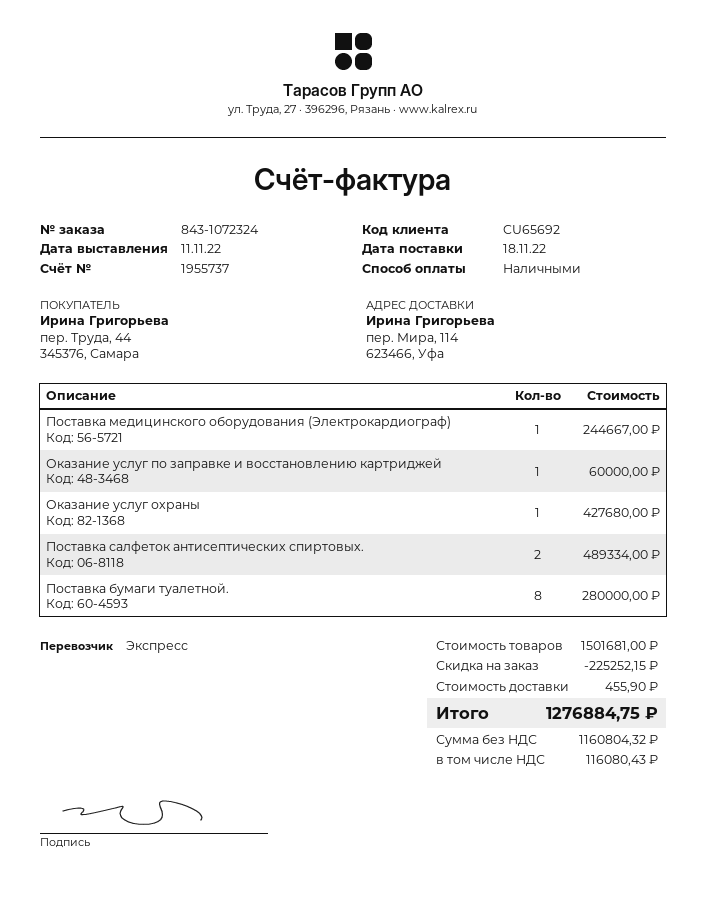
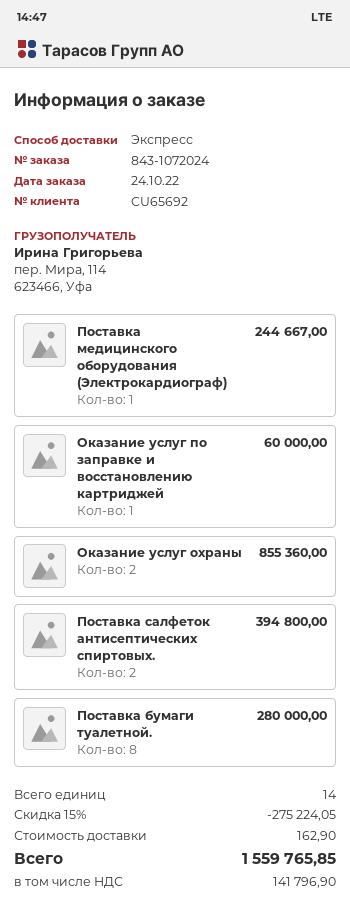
order number: 843-1072324 -> 843-1072024
Оказание услуг охраны: 1 for 427680.00 -> 2 for 855360.00
Поставка салфеток антисептических спиртовых.: 2 for 489334.00 -> 2 for 394800.00
discount: 225252.15 -> 275224.05
shipping: 455.90 -> 162.90
tax: 116080.43 -> 141796.90
total: 1276884.75 -> 1559765.85

